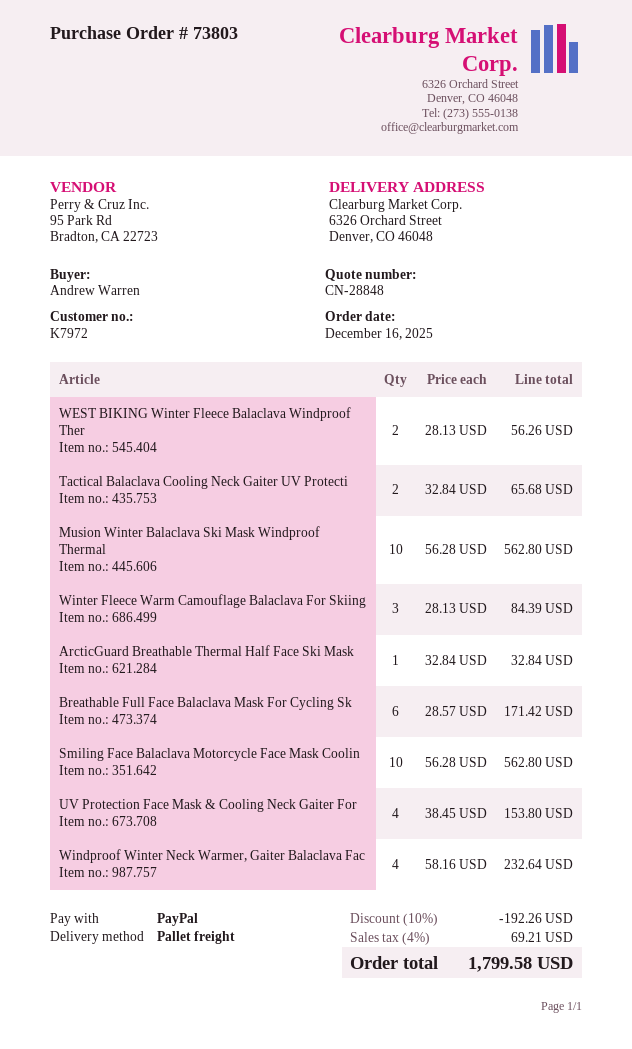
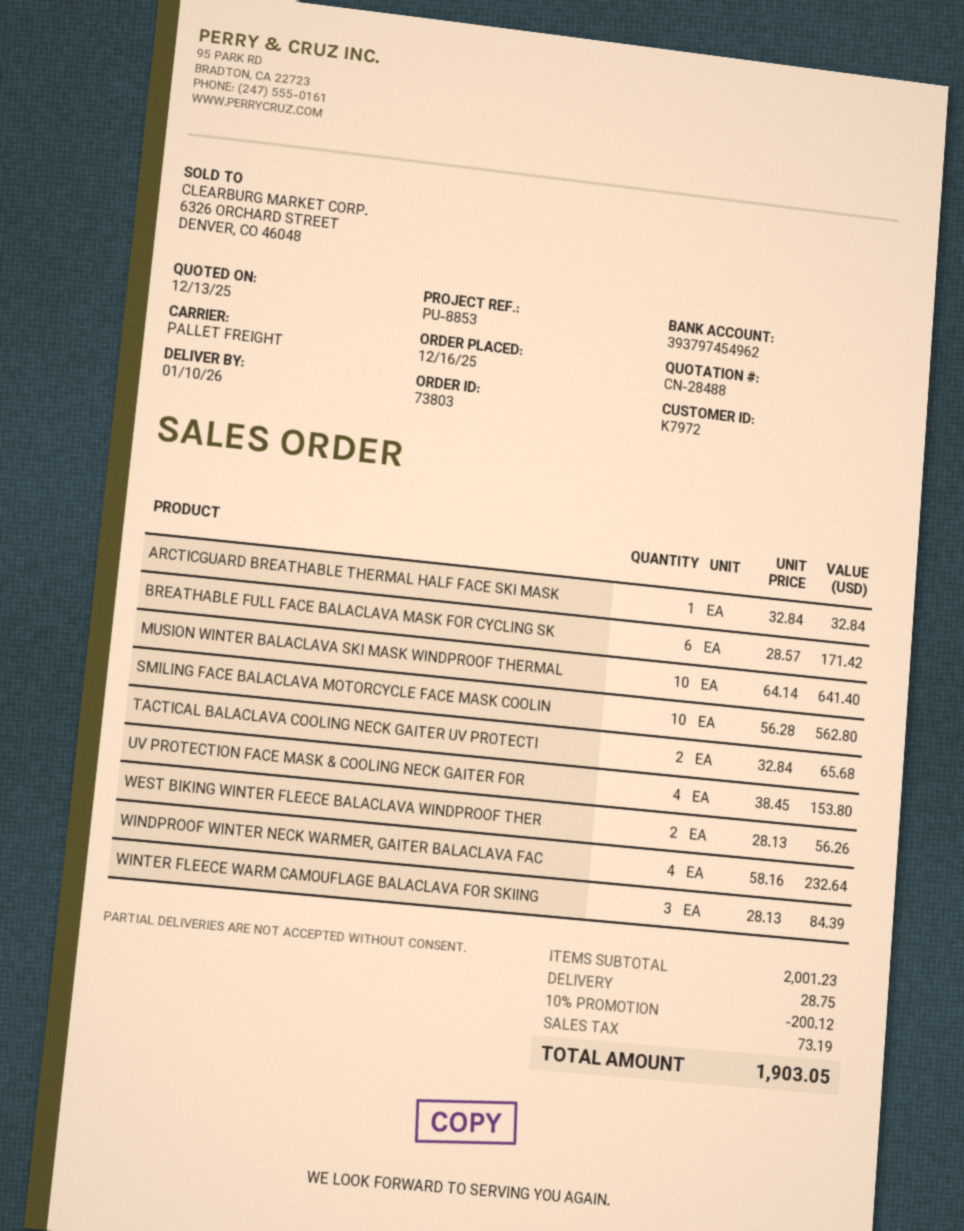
quote number: CN-28848 -> CN-28488
Musion Winter Balaclava Ski Mask Windproof Thermal: 10 x 56.28 = 562.80 -> 10 x 64.14 = 641.40
discount: 10% = 192.26 -> 10% = 200.12
shipping: none -> 28.75
tax: 69.21 -> 73.19
total: 1799.58 -> 1903.05

